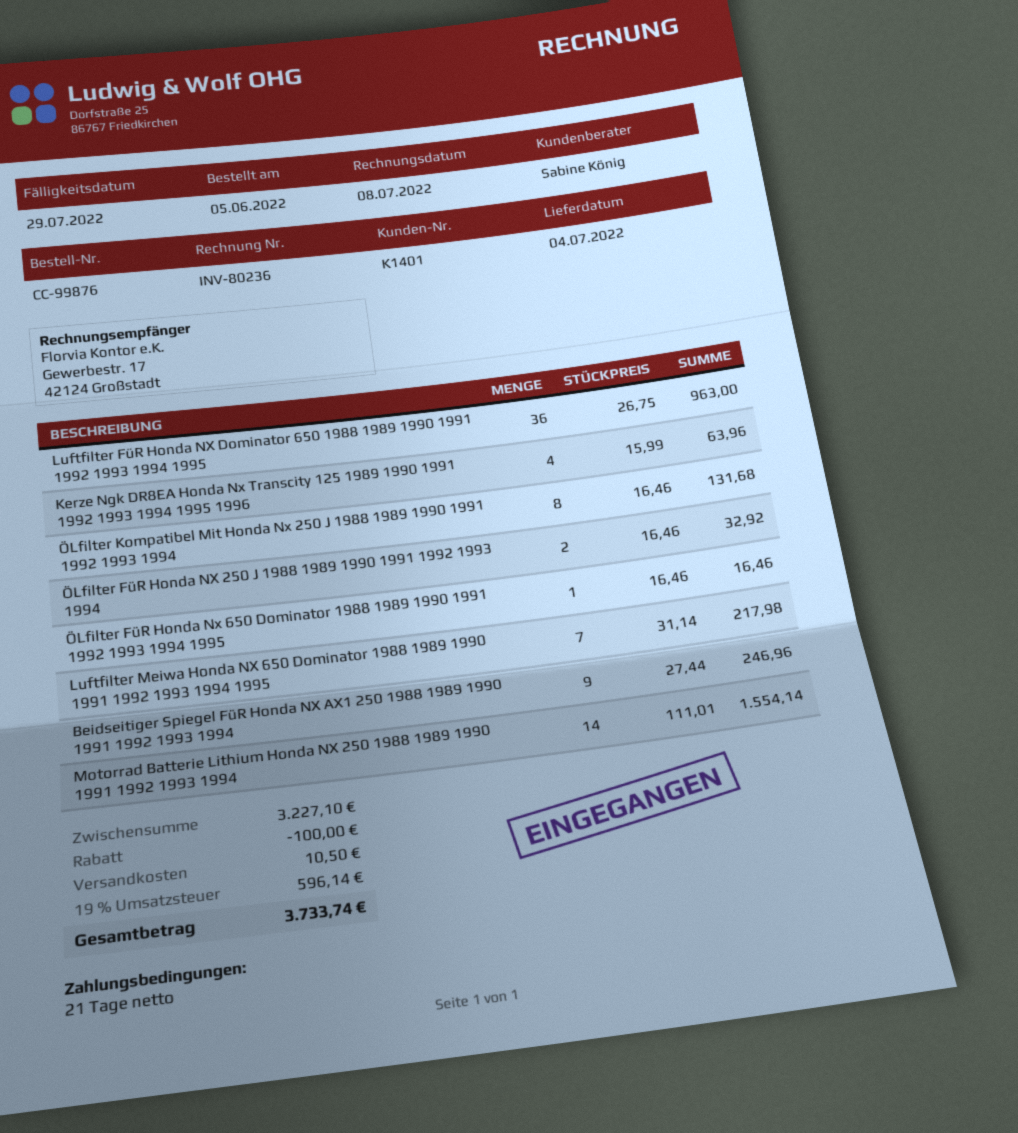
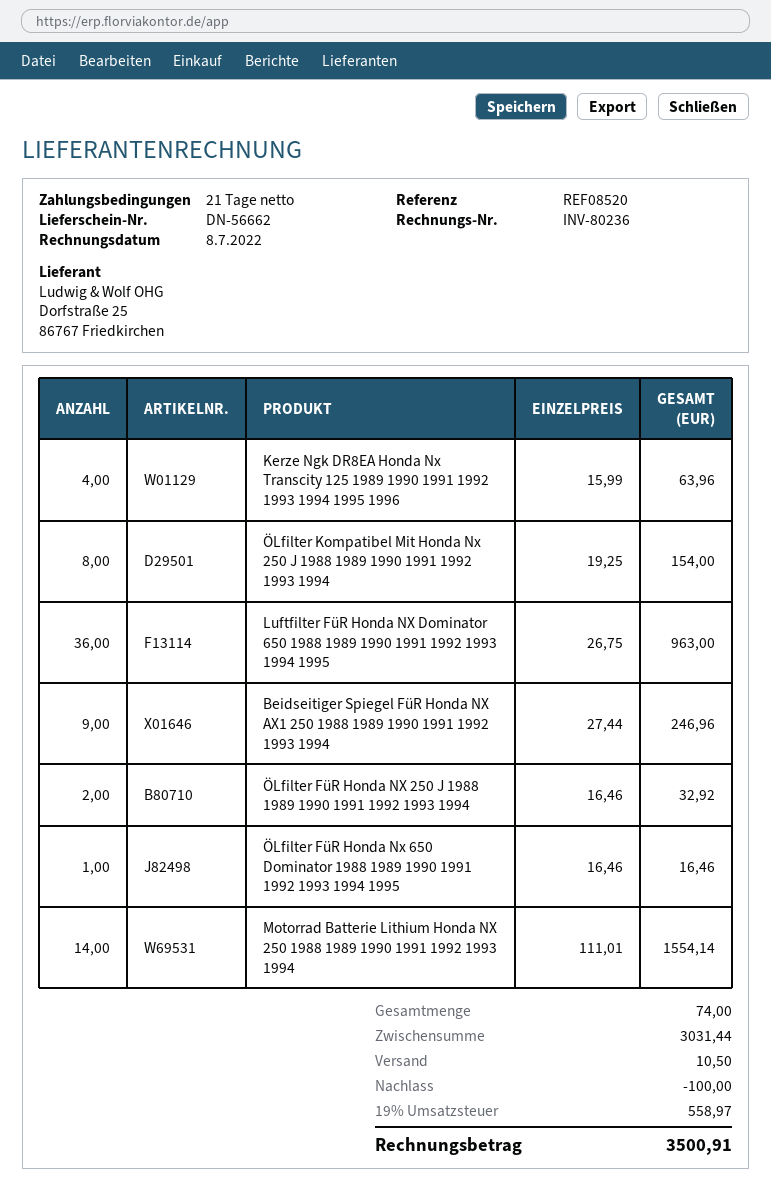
ÖLfilter Kompatibel Mit Honda Nx 250 J 1988 1989 1990 1991 1992 1993 1994: 8 x 16.46 = 131.68 -> 8 x 19.25 = 154.00
Luftfilter Meiwa Honda NX 650 Dominator 1988 1989 1990 1991 1992 1993 1994 1995: 7 x 31.14 = 217.98 -> none
subtotal: 3227.10 -> 3031.44
tax: 19% = 596.14 -> 19% = 558.97
total: 3733.74 -> 3500.91

